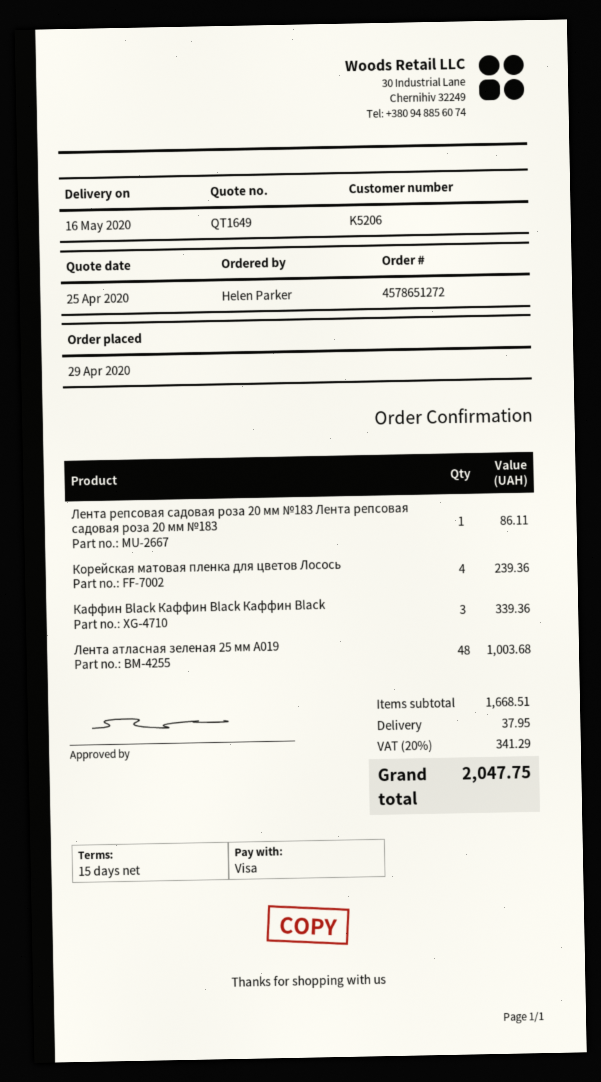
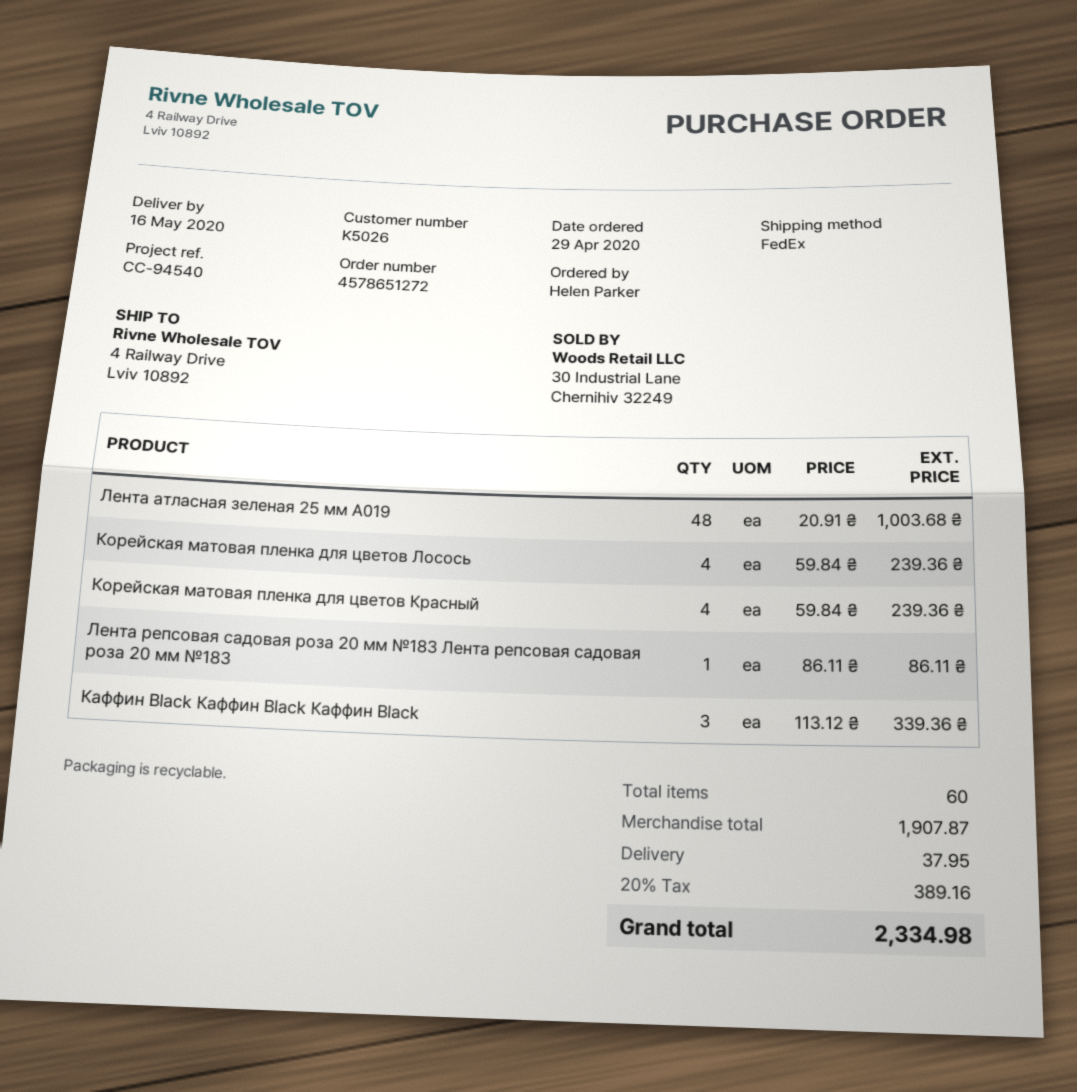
customer number: K5206 -> K5026
Корейская матовая пленка для цветов Красный: none -> 4 for 239.36
subtotal: 1668.51 -> 1907.87
tax: 20% = 341.29 -> 20% = 389.16
total: 2047.75 -> 2334.98

